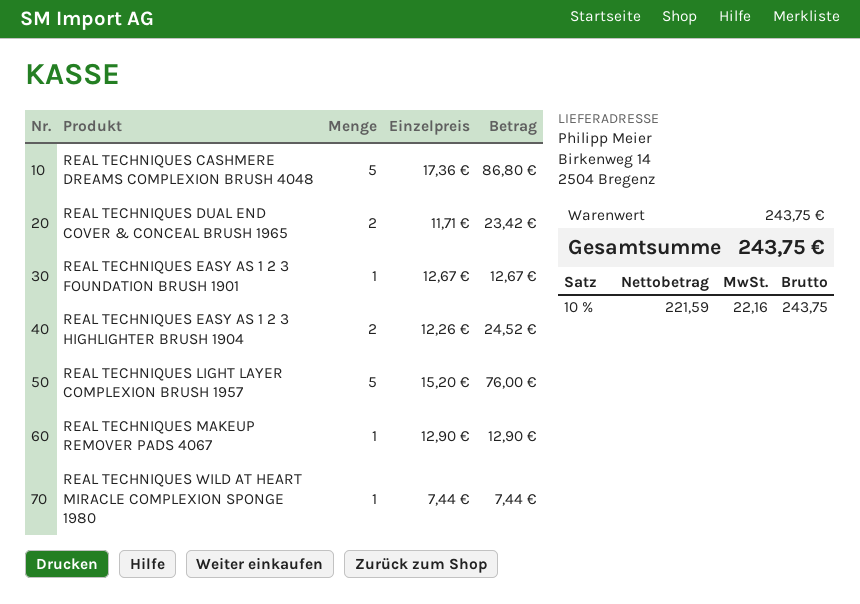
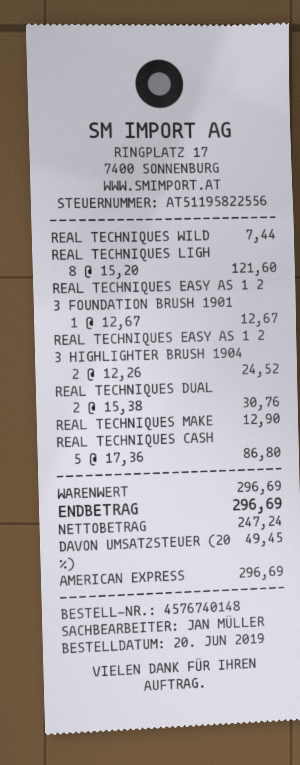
REAL TECHNIQUES DUAL END COVER & CONCEAL BRUSH 1965: 2 x 11.71 = 23.42 -> 2 x 15.38 = 30.76
REAL TECHNIQUES LIGHT LAYER COMPLEXION BRUSH 1957: 5 x 15.20 = 76.00 -> 8 x 15.20 = 121.60
subtotal: 243.75 -> 296.69
net: 221.59 -> 247.24
tax: 10% = 22.16 -> 20% = 49.45
total: 243.75 -> 296.69

